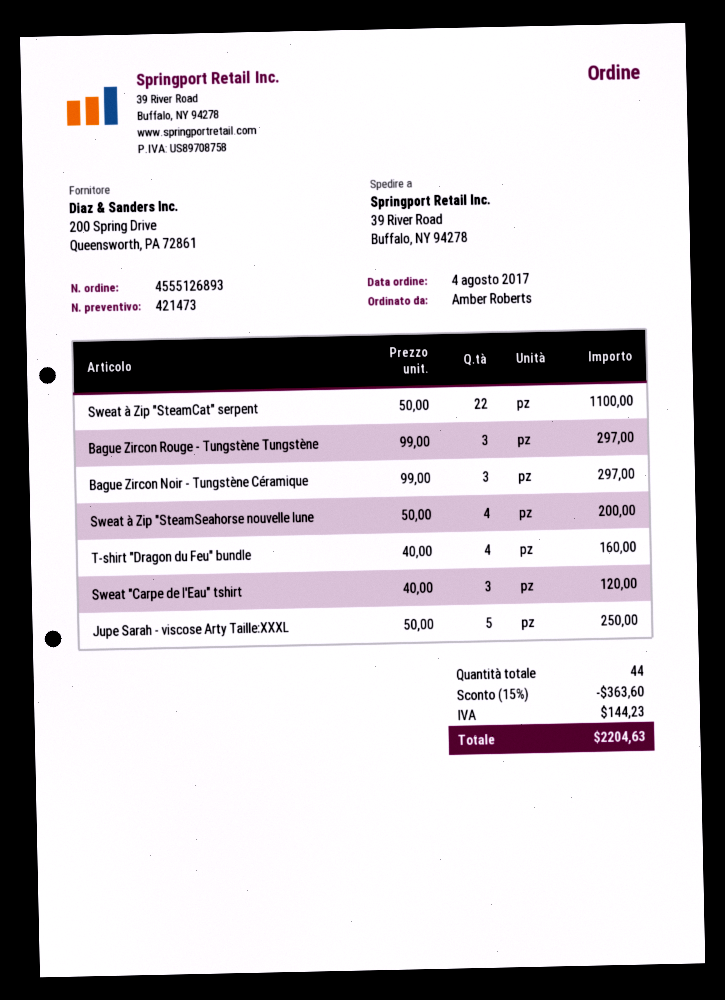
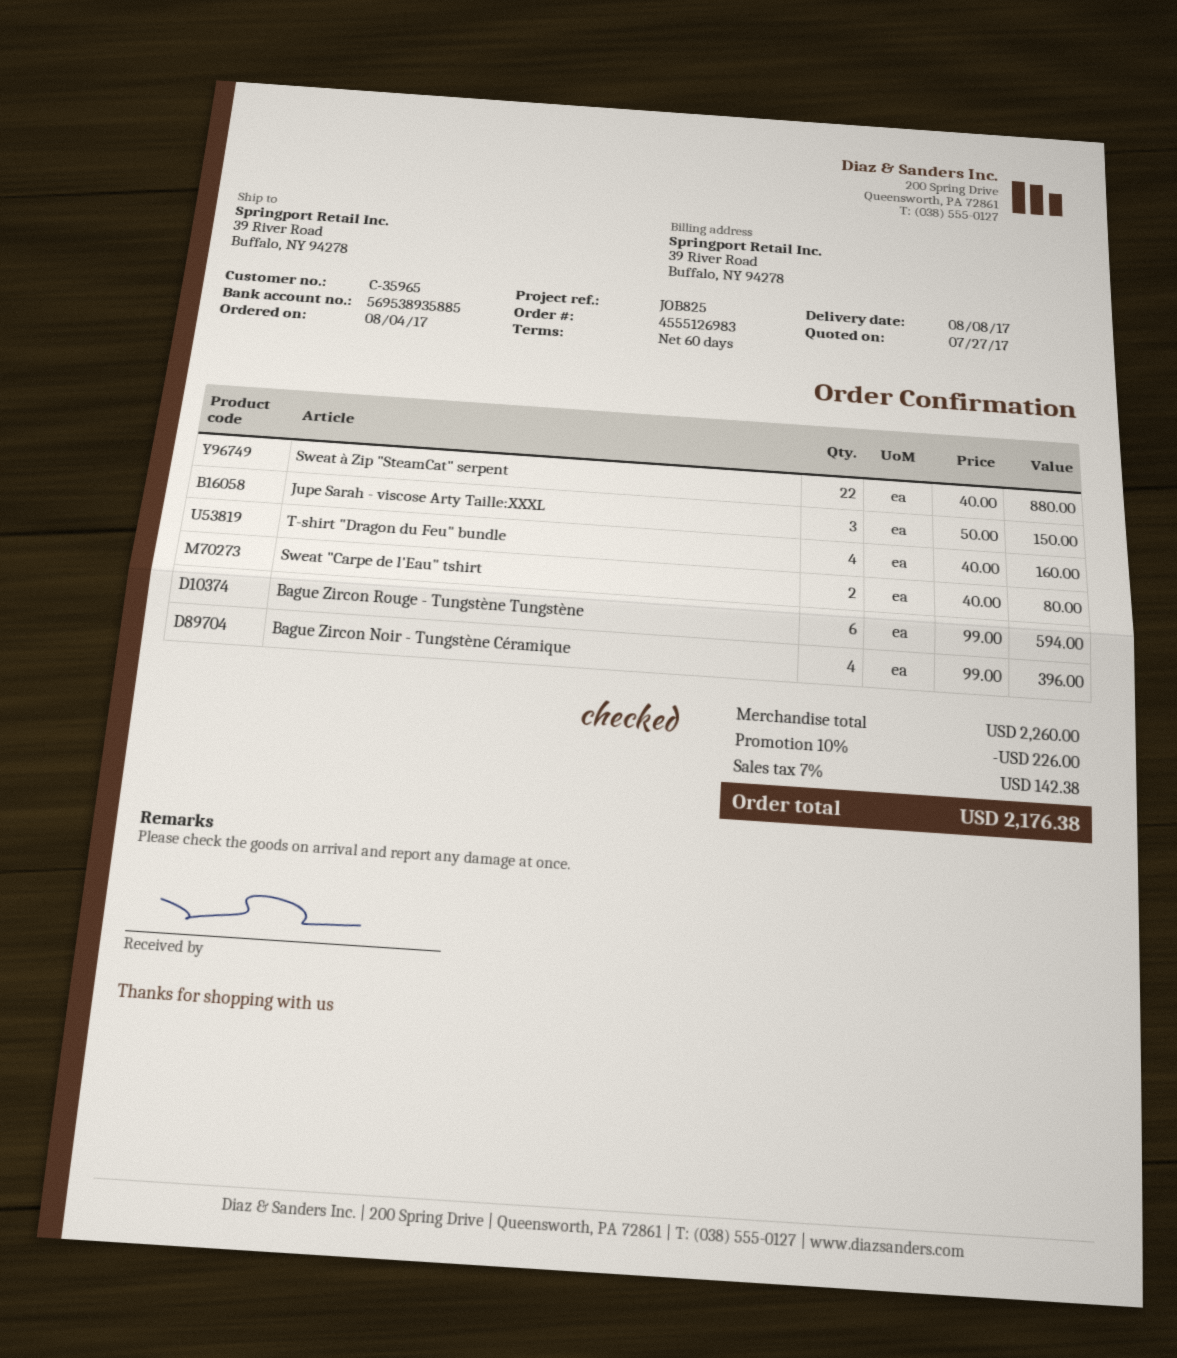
order number: 4555126893 -> 4555126983
Sweat à Zip "SteamCat" serpent: 22 x 50.00 = 1100.00 -> 22 x 40.00 = 880.00
Bague Zircon Rouge - Tungstène Tungstène: 3 x 99.00 = 297.00 -> 6 x 99.00 = 594.00
Bague Zircon Noir - Tungstène Céramique: 3 x 99.00 = 297.00 -> 4 x 99.00 = 396.00
Sweat à Zip "SteamSeahorse nouvelle lune: 4 x 50.00 = 200.00 -> none
Sweat "Carpe de l'Eau" tshirt: 3 x 40.00 = 120.00 -> 2 x 40.00 = 80.00
Jupe Sarah - viscose Arty Taille:XXXL: 5 x 50.00 = 250.00 -> 3 x 50.00 = 150.00
discount: 15% = 363.60 -> 10% = 226.00
tax: 144.23 -> 142.38
total: 2204.63 -> 2176.38

